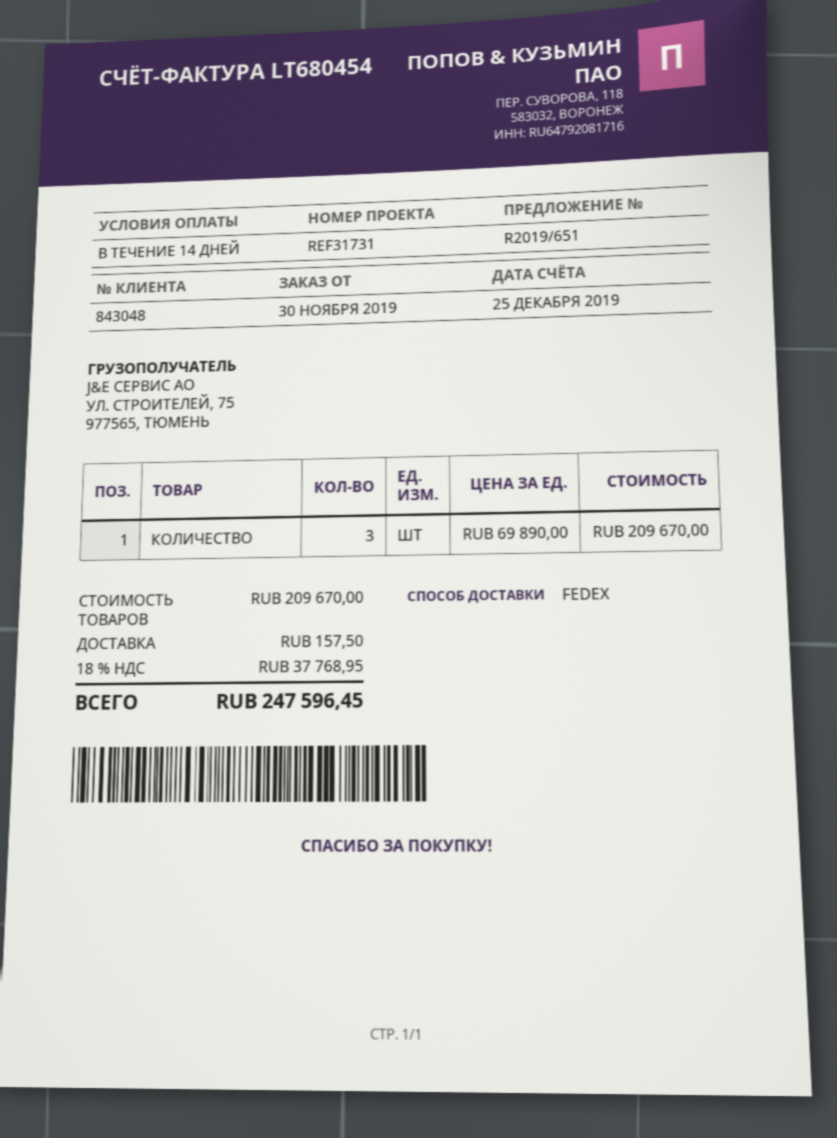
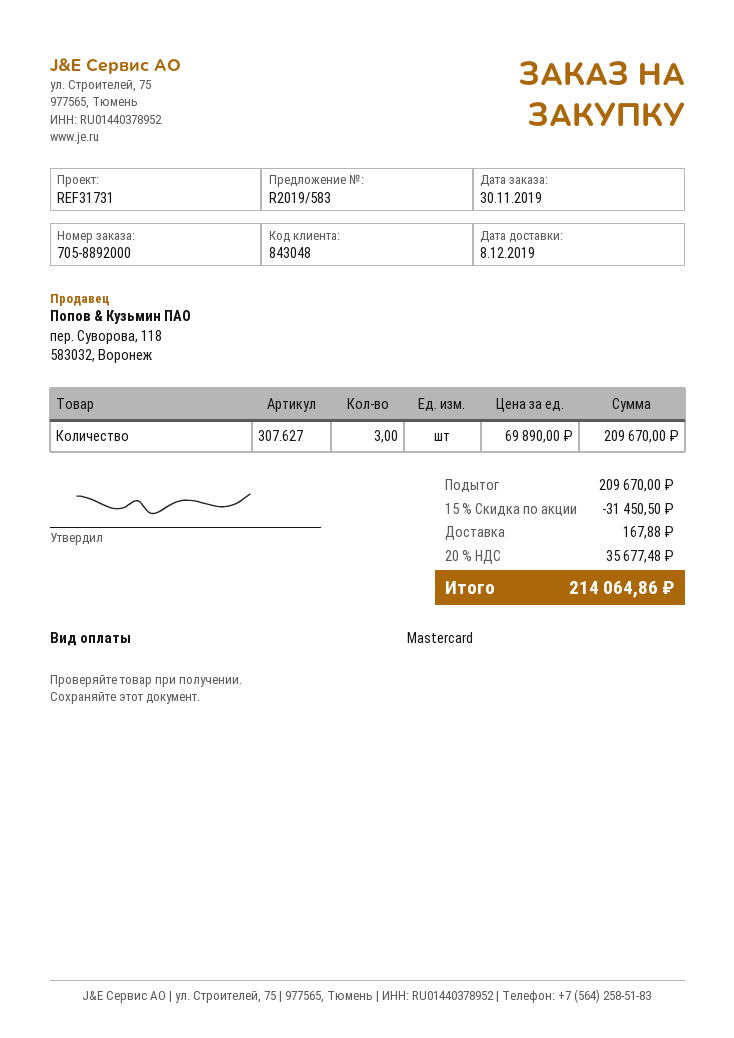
quote number: R2019/651 -> R2019/583
discount: none -> 15% = 31450.50
shipping: 157.50 -> 167.88
tax: 18% = 37768.95 -> 20% = 35677.48
total: 247596.45 -> 214064.86

